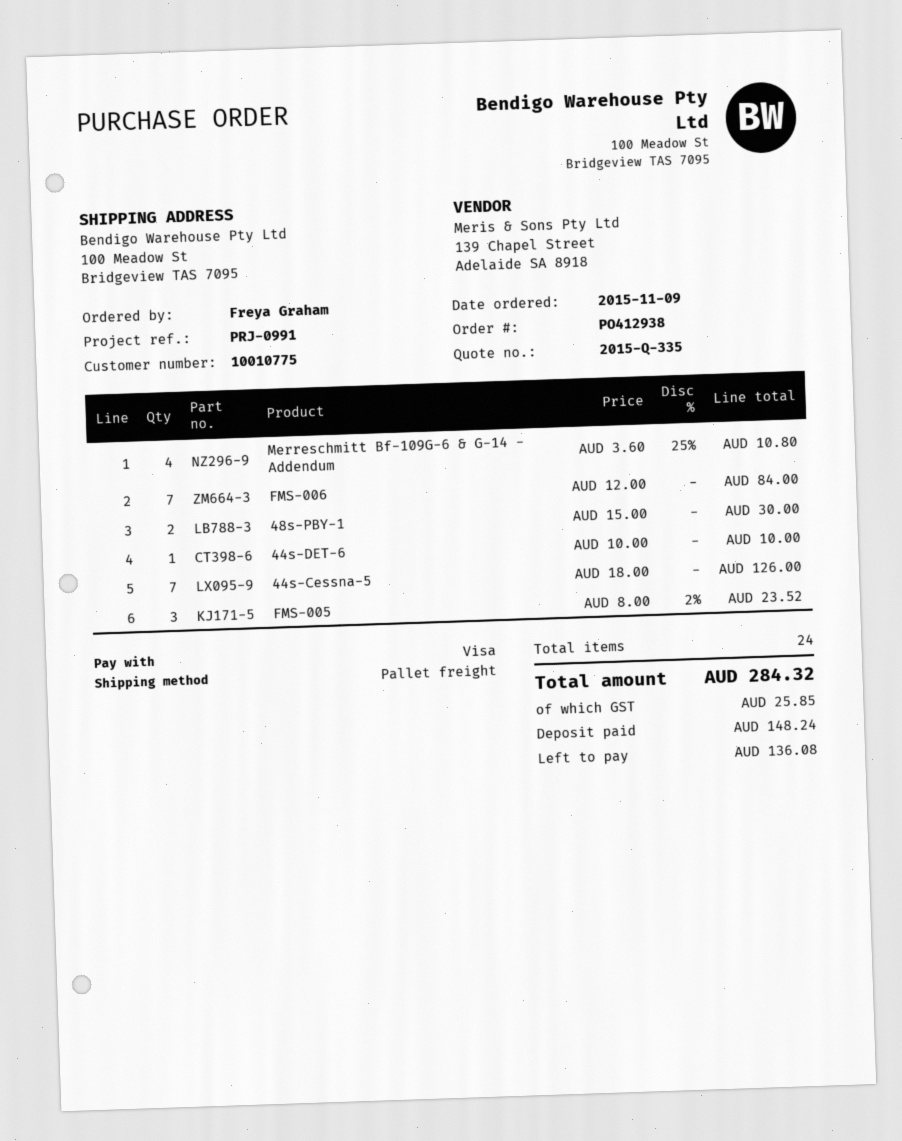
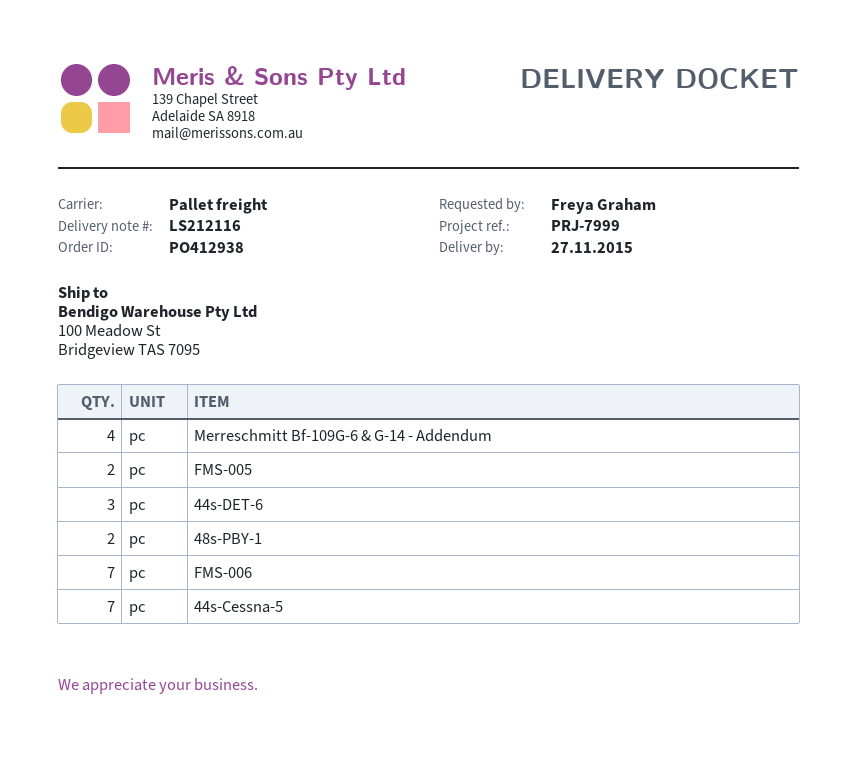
reference: PRJ-0991 -> PRJ-7999
44s-DET-6: 1 -> 3
FMS-005: 3 -> 2

